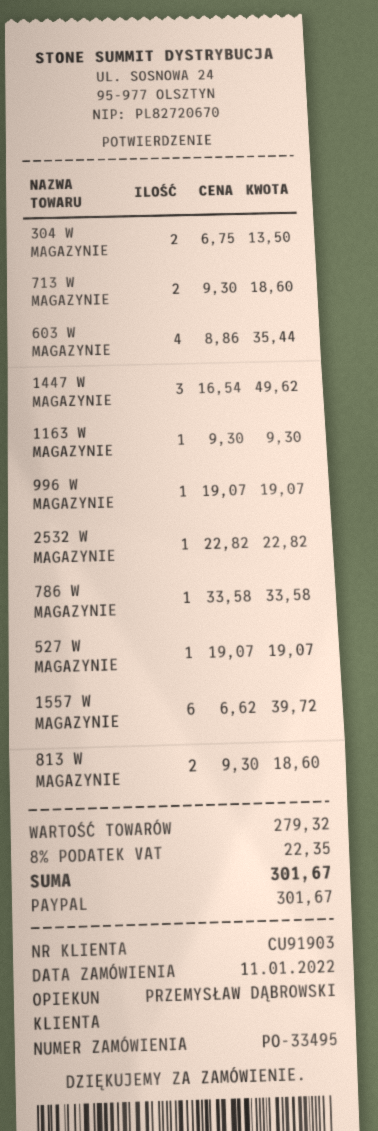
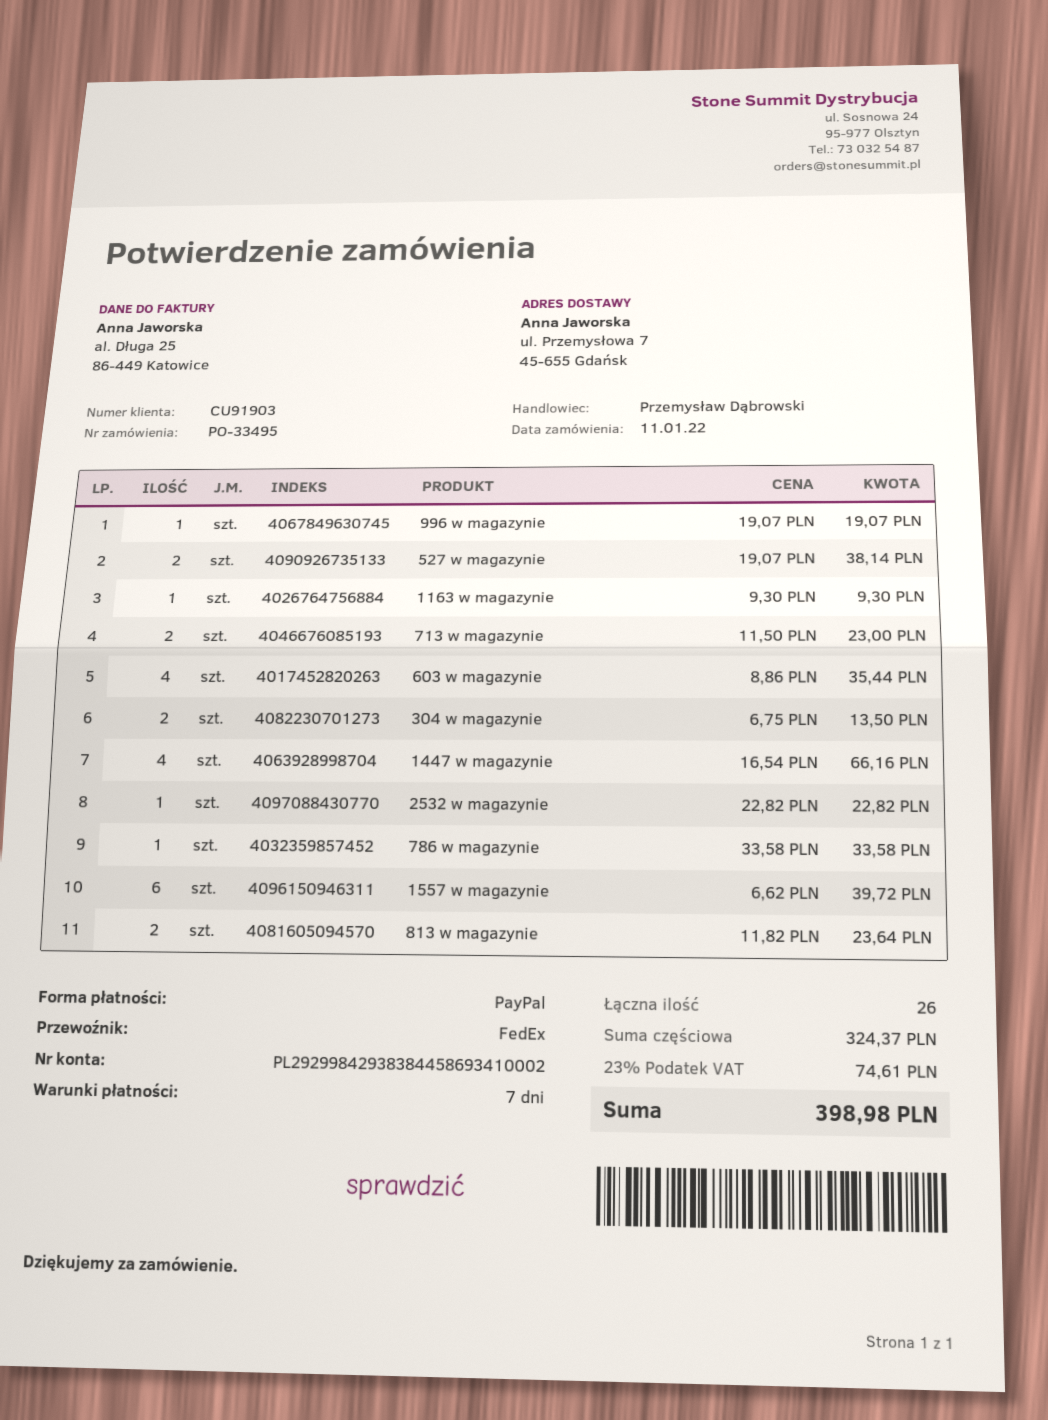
713 W MAGAZYNIE: 2 x 9.30 = 18.60 -> 2 x 11.50 = 23.00
1447 W MAGAZYNIE: 3 x 16.54 = 49.62 -> 4 x 16.54 = 66.16
527 W MAGAZYNIE: 1 x 19.07 = 19.07 -> 2 x 19.07 = 38.14
813 W MAGAZYNIE: 2 x 9.30 = 18.60 -> 2 x 11.82 = 23.64
subtotal: 279.32 -> 324.37
tax: 8% = 22.35 -> 23% = 74.61
total: 301.67 -> 398.98

